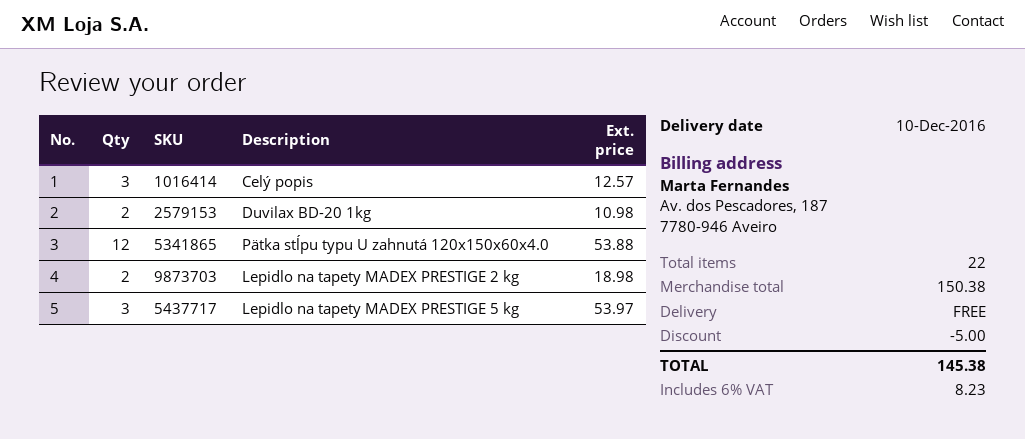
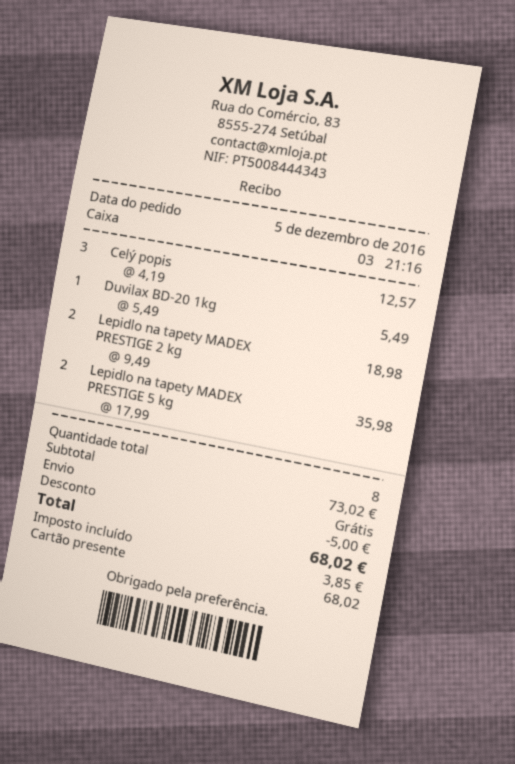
Duvilax BD-20 1kg: 2 for 10.98 -> 1 for 5.49
Pätka stĺpu typu U zahnutá 120x150x60x4.0: 12 for 53.88 -> none
Lepidlo na tapety MADEX PRESTIGE 5 kg: 3 for 53.97 -> 2 for 35.98
total quantity: 22 -> 8
subtotal: 150.38 -> 73.02
tax: 8.23 -> 3.85
total: 145.38 -> 68.02

